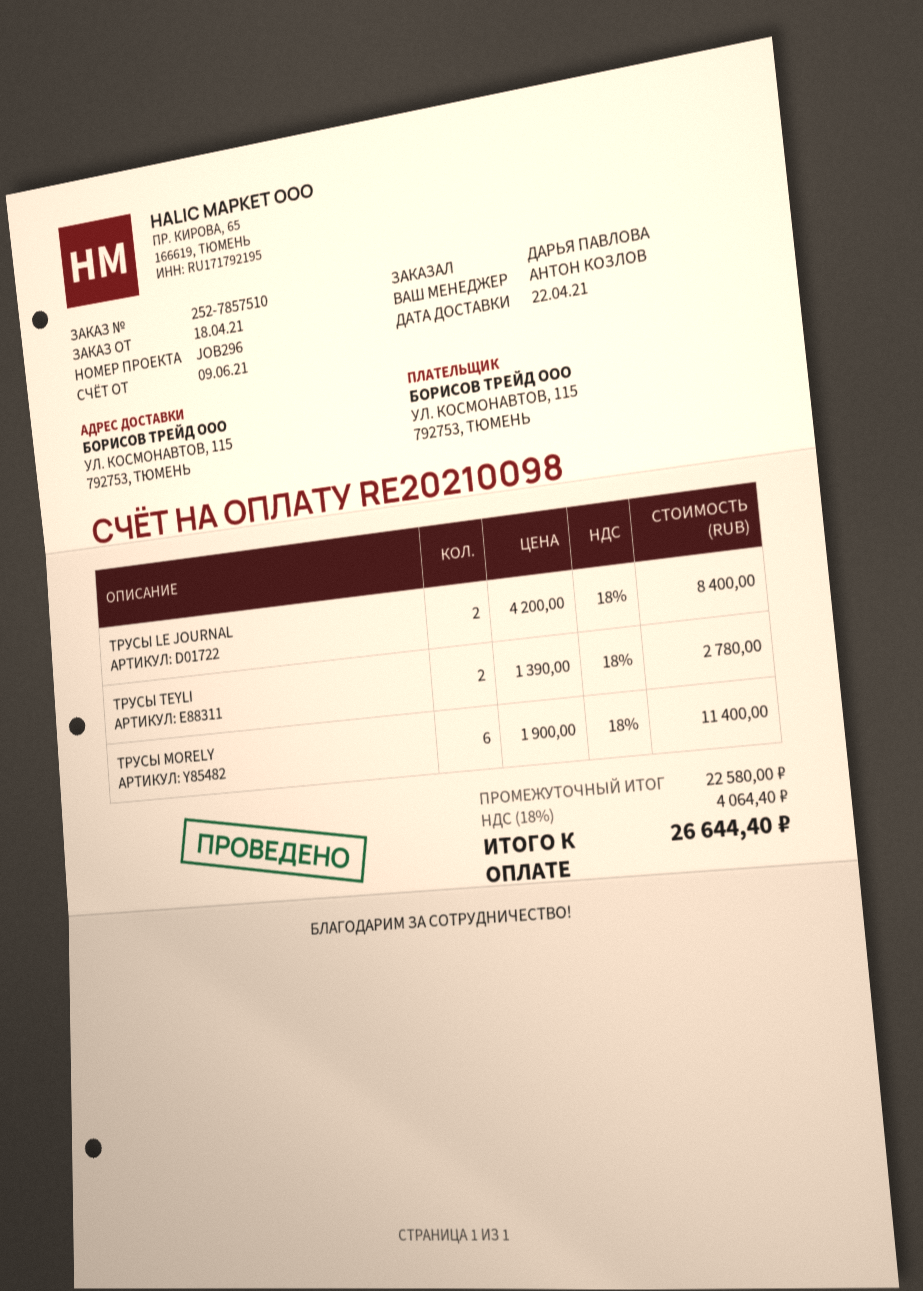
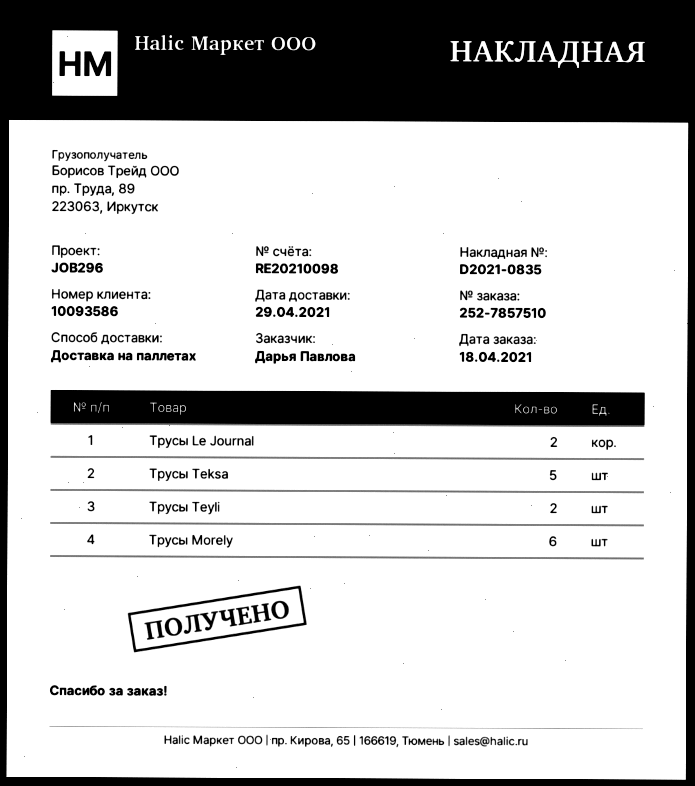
delivery date: 2021-04-22 -> 2021-04-29
ship to: УЛ. КОСМОНАВТОВ, 115, 792753, ТЮМЕНЬ -> пр. Труда, 89, 223063, Иркутск
Трусы Teksa: none -> 5

